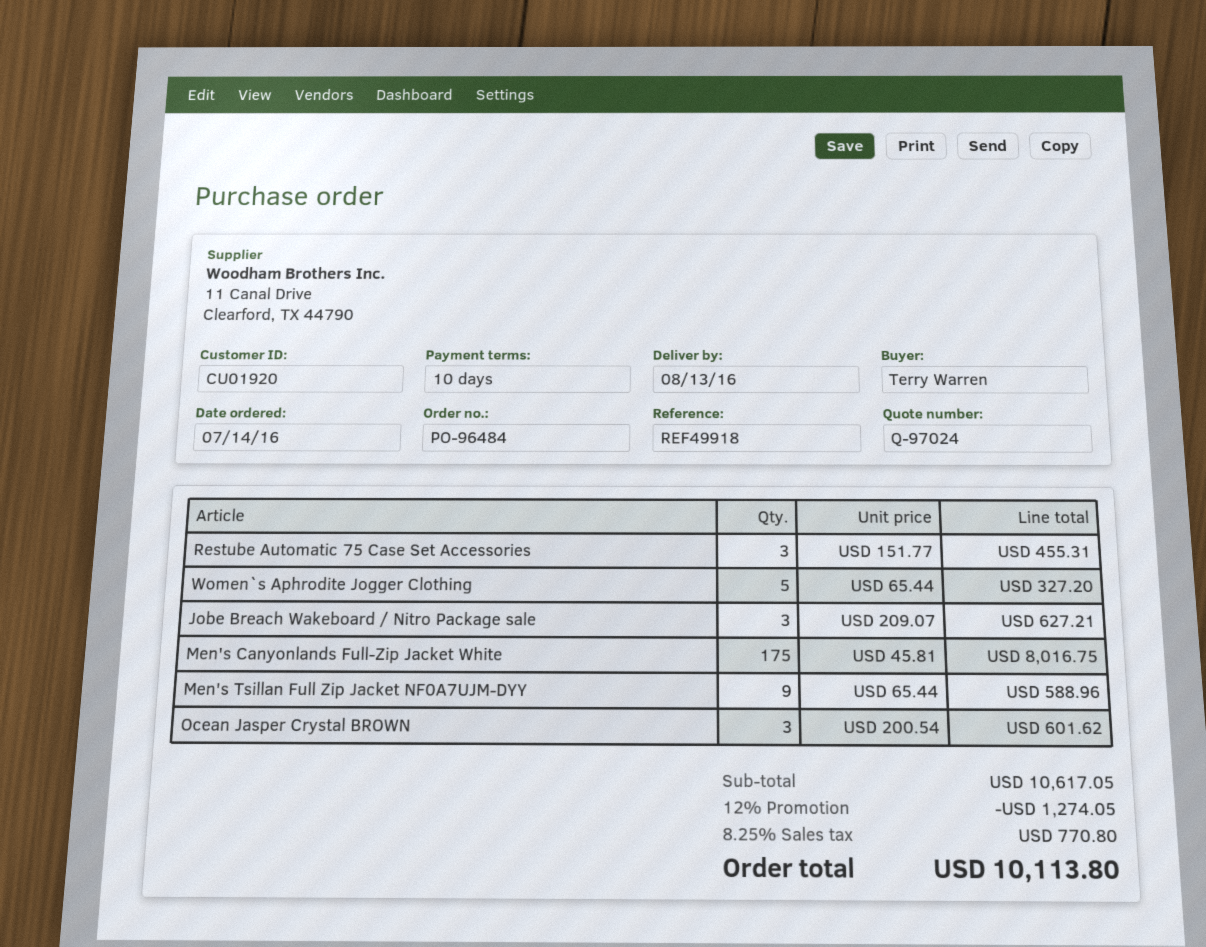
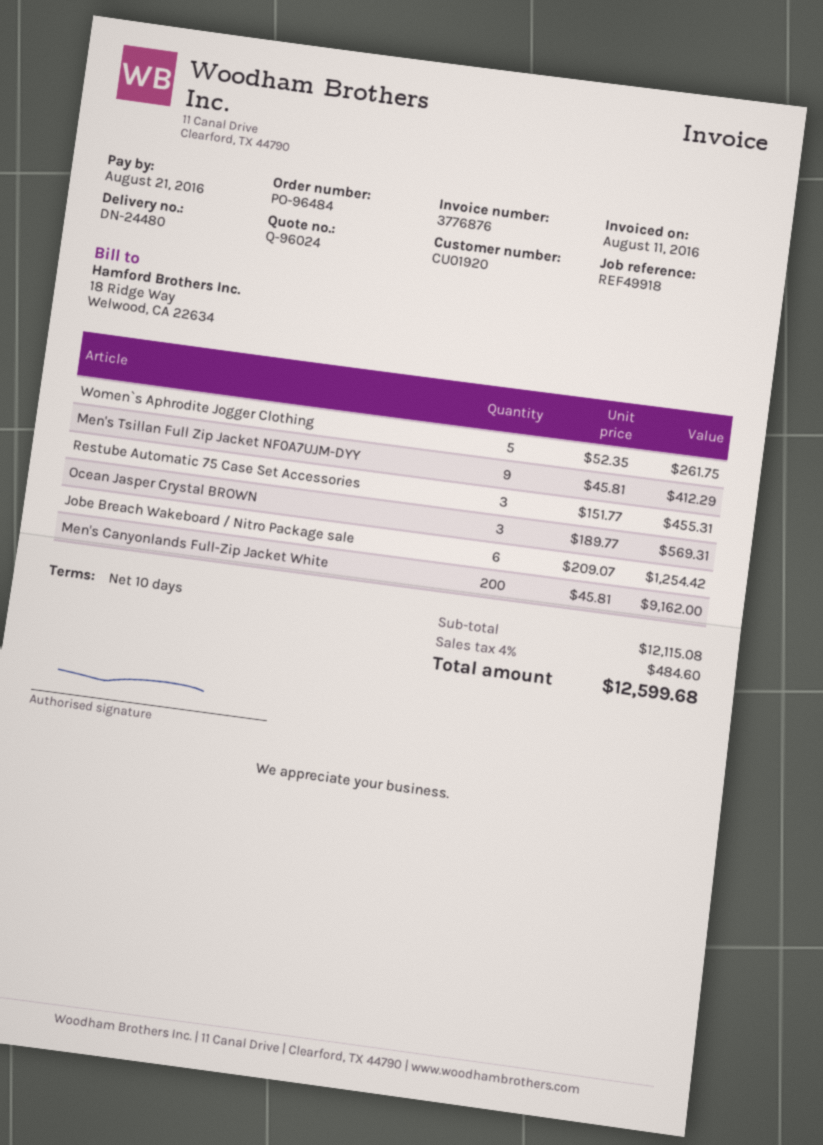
quote number: Q-97024 -> Q-96024
Women`s Aphrodite Jogger Clothing: 5 x 65.44 = 327.20 -> 5 x 52.35 = 261.75
Jobe Breach Wakeboard / Nitro Package sale: 3 x 209.07 = 627.21 -> 6 x 209.07 = 1254.42
Men's Canyonlands Full-Zip Jacket White: 175 x 45.81 = 8016.75 -> 200 x 45.81 = 9162.00
Men's Tsillan Full Zip Jacket NF0A7UJM-DYY: 9 x 65.44 = 588.96 -> 9 x 45.81 = 412.29
Ocean Jasper Crystal BROWN: 3 x 200.54 = 601.62 -> 3 x 189.77 = 569.31
subtotal: 10617.05 -> 12115.08
discount: 12% = 1274.05 -> none
tax: 8.25% = 770.80 -> 4% = 484.60
total: 10113.80 -> 12599.68

